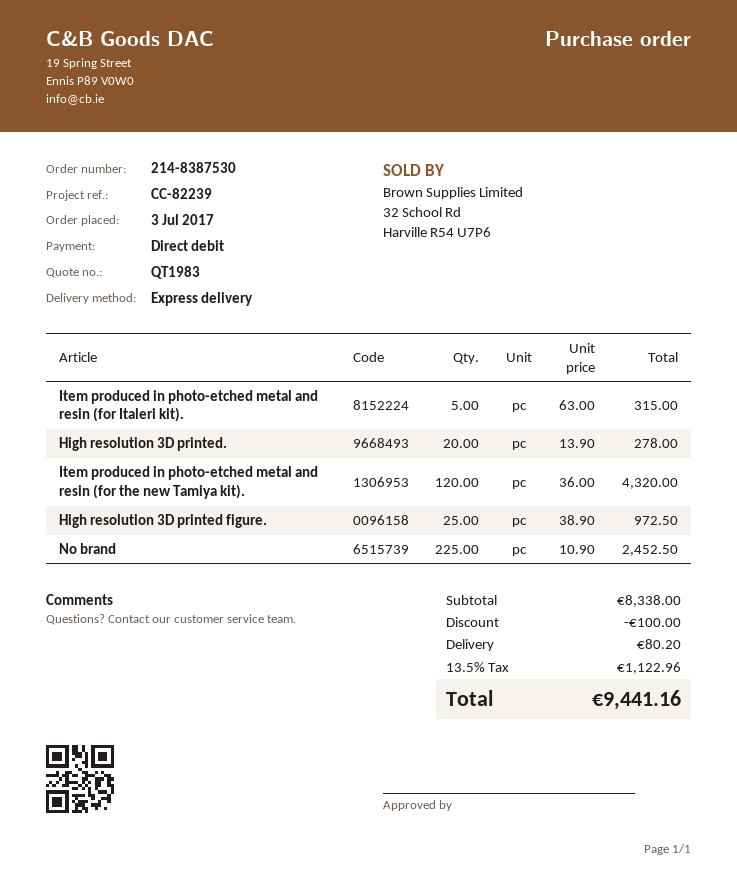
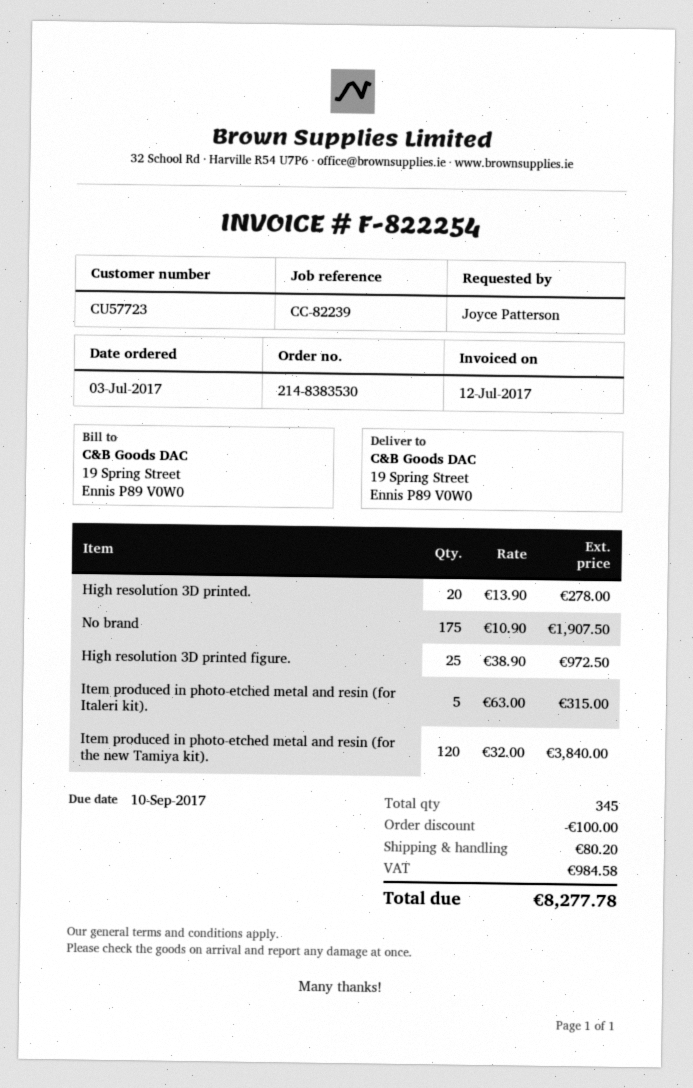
order number: 214-8387530 -> 214-8383530
Item produced in photo-etched metal and resin (for the new Tamiya kit).: 120 x 36.00 = 4320.00 -> 120 x 32.00 = 3840.00
No brand: 225 x 10.90 = 2452.50 -> 175 x 10.90 = 1907.50
tax: 1122.96 -> 984.58
total: 9441.16 -> 8277.78

